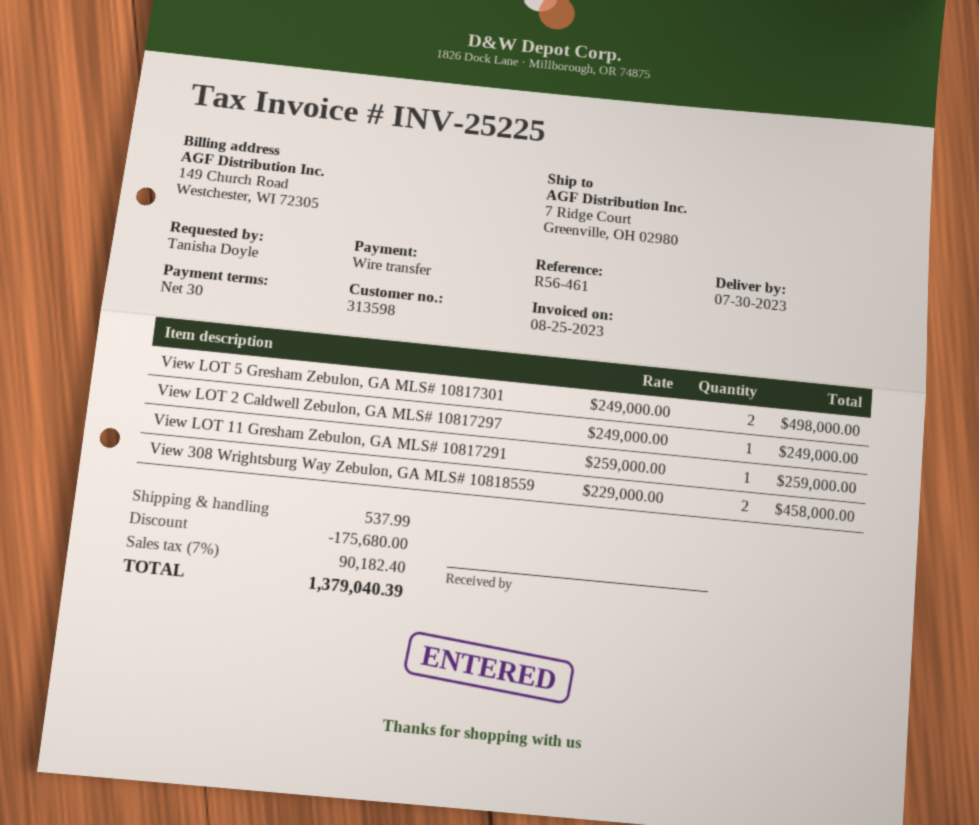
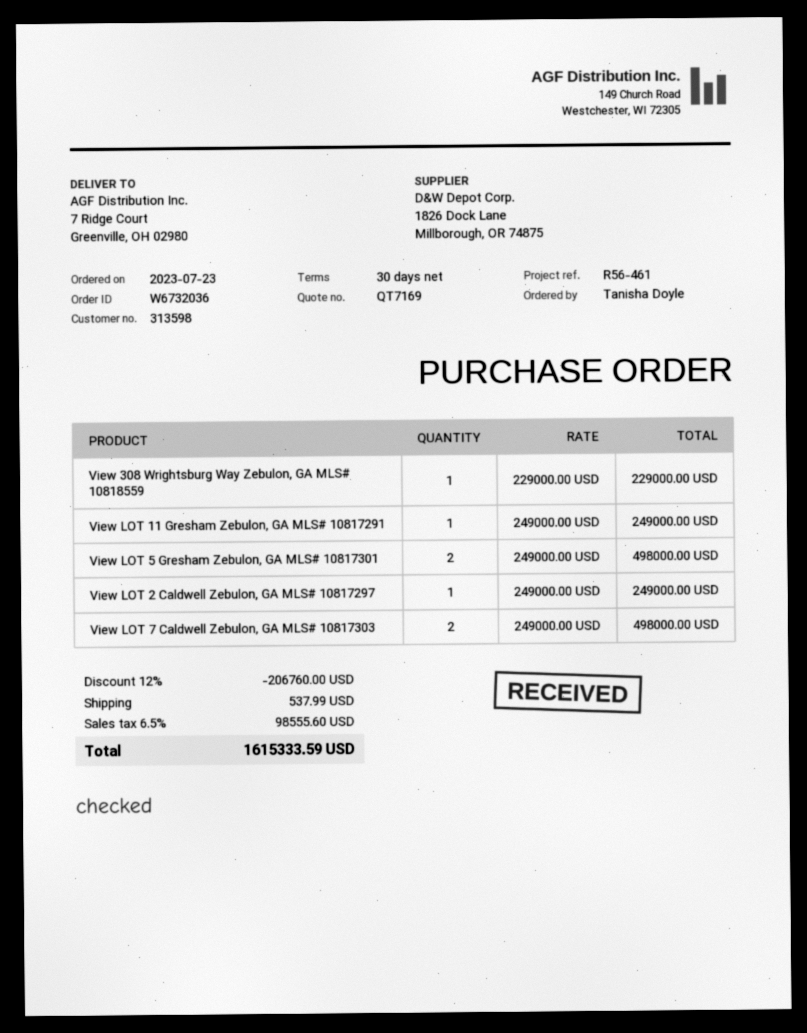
View LOT 11 Gresham Zebulon, GA MLS# 10817291: 1 x 259000.00 = 259000.00 -> 1 x 249000.00 = 249000.00
View 308 Wrightsburg Way Zebulon, GA MLS# 10818559: 2 x 229000.00 = 458000.00 -> 1 x 229000.00 = 229000.00
View LOT 7 Caldwell Zebulon, GA MLS# 10817303: none -> 2 x 249000.00 = 498000.00
discount: 175680.00 -> 206760.00
tax: 7% = 90182.40 -> 6.5% = 98555.60
total: 1379040.39 -> 1615333.59

